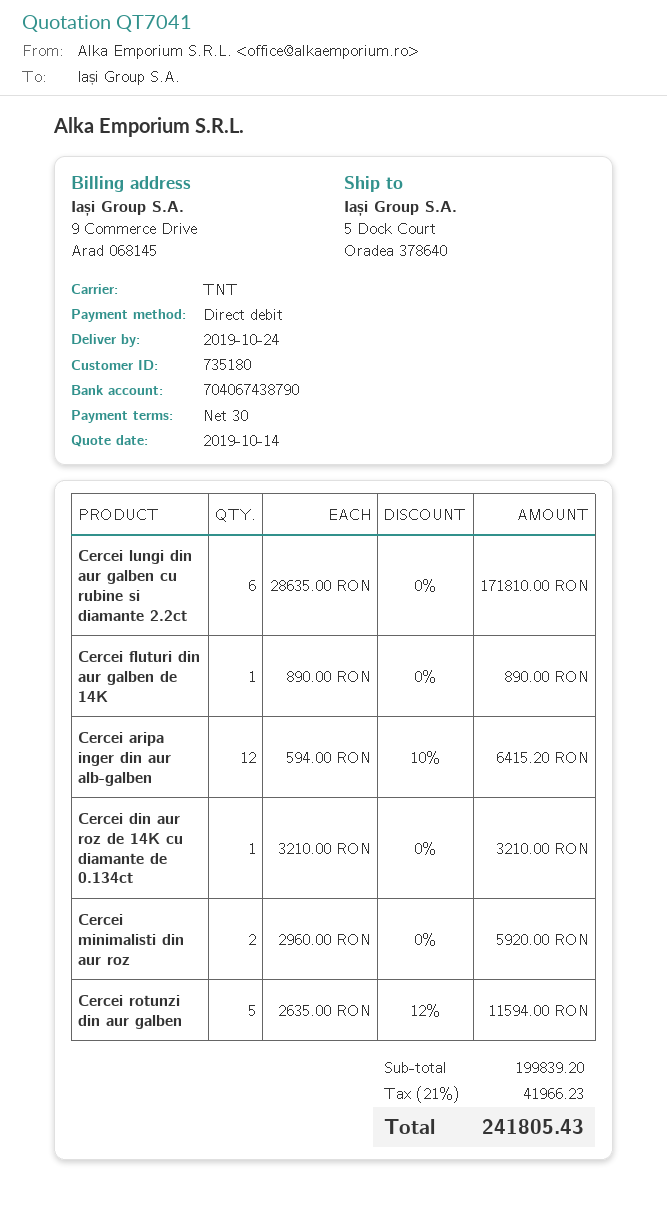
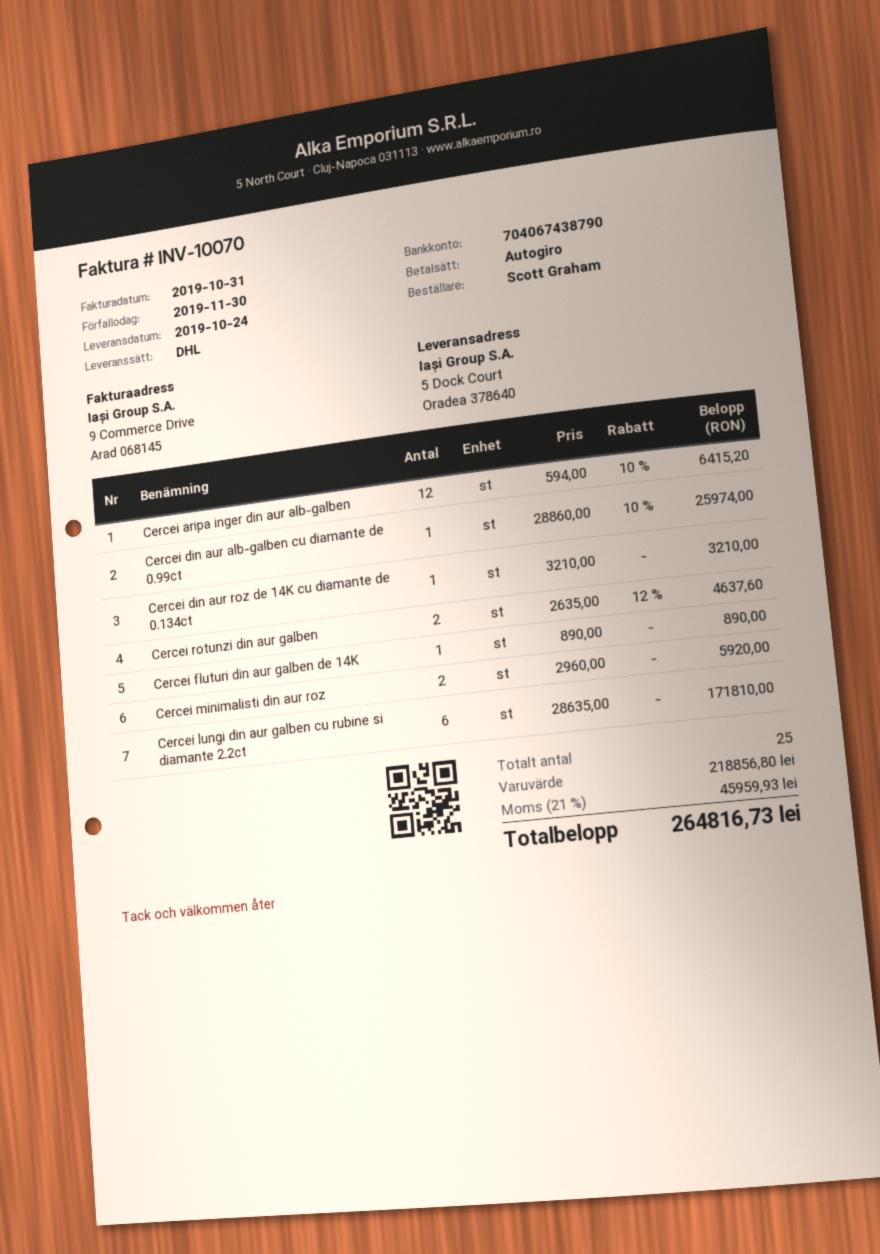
shipping method: TNT -> DHL
Cercei rotunzi din aur galben: 5 x 2635.00 - 12% = 11594.00 -> 2 x 2635.00 - 12% = 4637.60
Cercei din aur alb-galben cu diamante de 0.99ct: none -> 1 x 28860.00 - 10% = 25974.00
subtotal: 199839.20 -> 218856.80
tax: 21% = 41966.23 -> 21% = 45959.93
total: 241805.43 -> 264816.73

